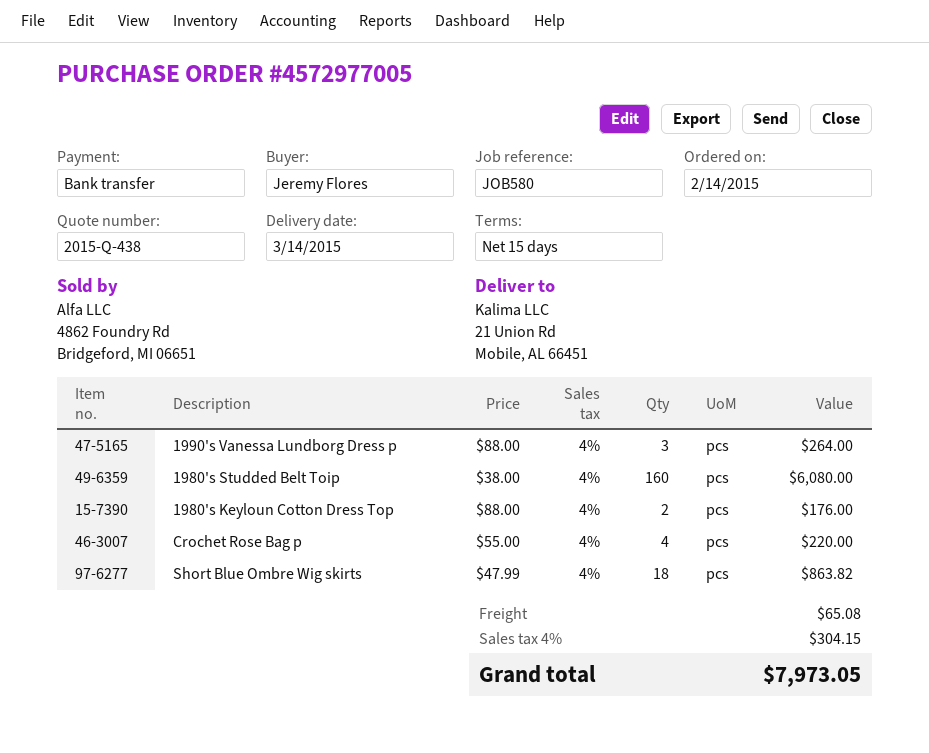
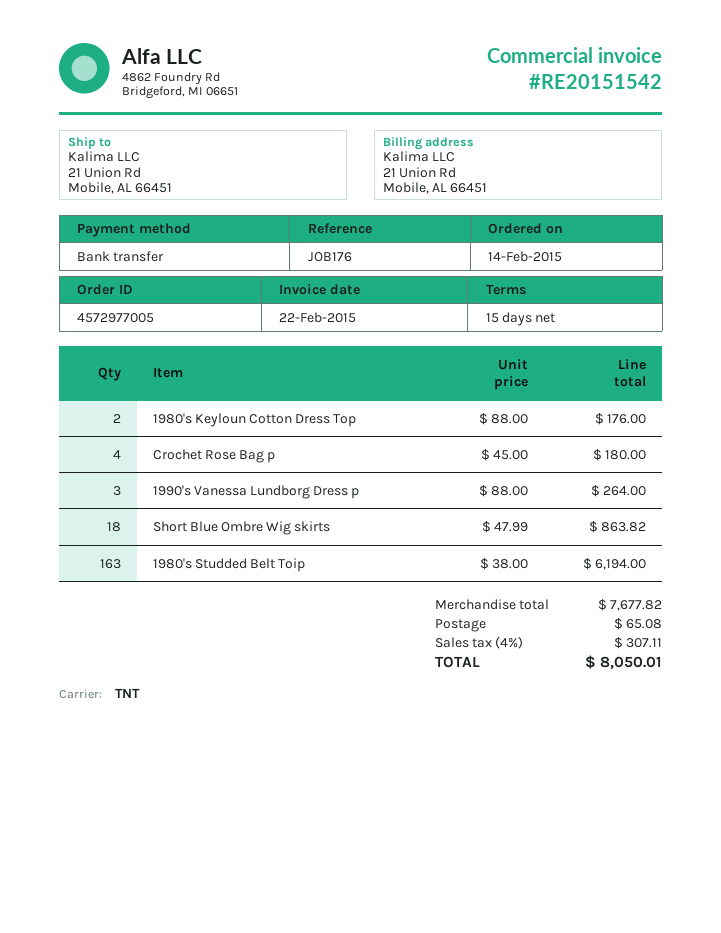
reference: JOB580 -> JOB176
1980's Studded Belt Toip: 160 x 38.00 = 6080.00 -> 163 x 38.00 = 6194.00
Crochet Rose Bag p: 4 x 55.00 = 220.00 -> 4 x 45.00 = 180.00
tax: 4% = 304.15 -> 4% = 307.11
total: 7973.05 -> 8050.01

